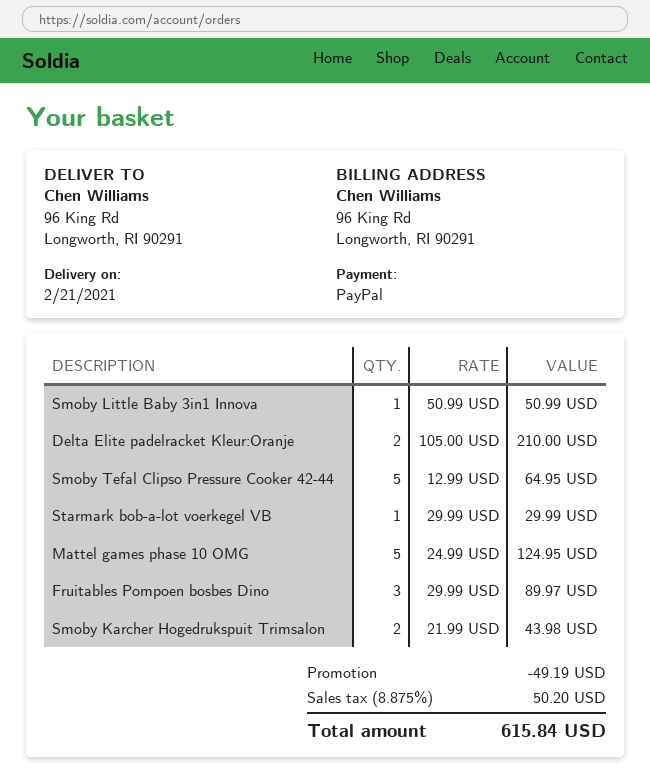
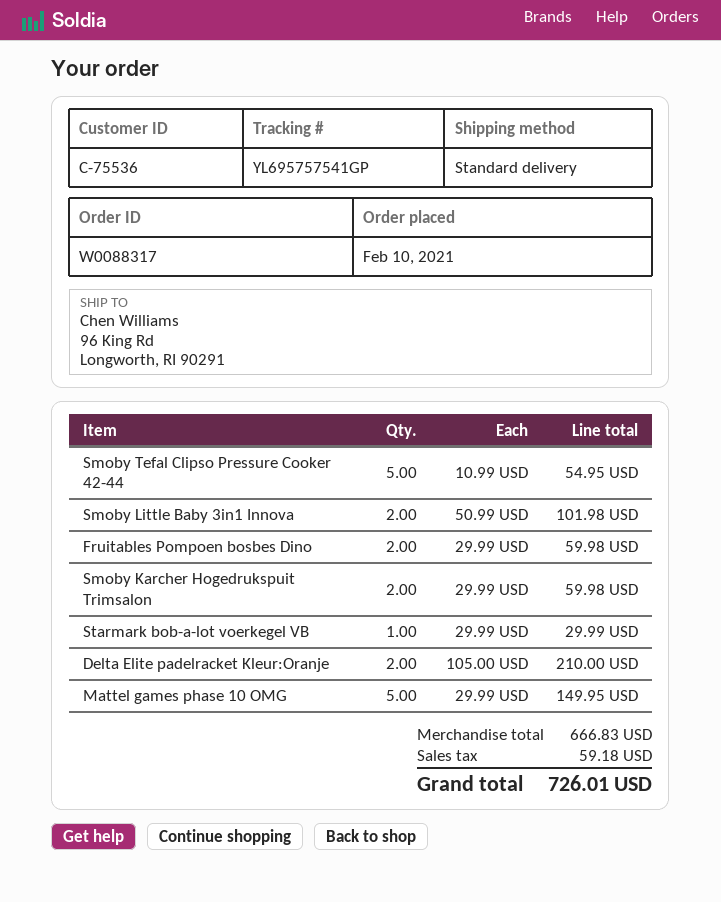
Smoby Little Baby 3in1 Innova: 1 x 50.99 = 50.99 -> 2 x 50.99 = 101.98
Smoby Tefal Clipso Pressure Cooker 42-44: 5 x 12.99 = 64.95 -> 5 x 10.99 = 54.95
Mattel games phase 10 OMG: 5 x 24.99 = 124.95 -> 5 x 29.99 = 149.95
Fruitables Pompoen bosbes Dino: 3 x 29.99 = 89.97 -> 2 x 29.99 = 59.98
Smoby Karcher Hogedrukspuit Trimsalon: 2 x 21.99 = 43.98 -> 2 x 29.99 = 59.98
discount: 49.19 -> none
tax: 50.20 -> 59.18
total: 615.84 -> 726.01

